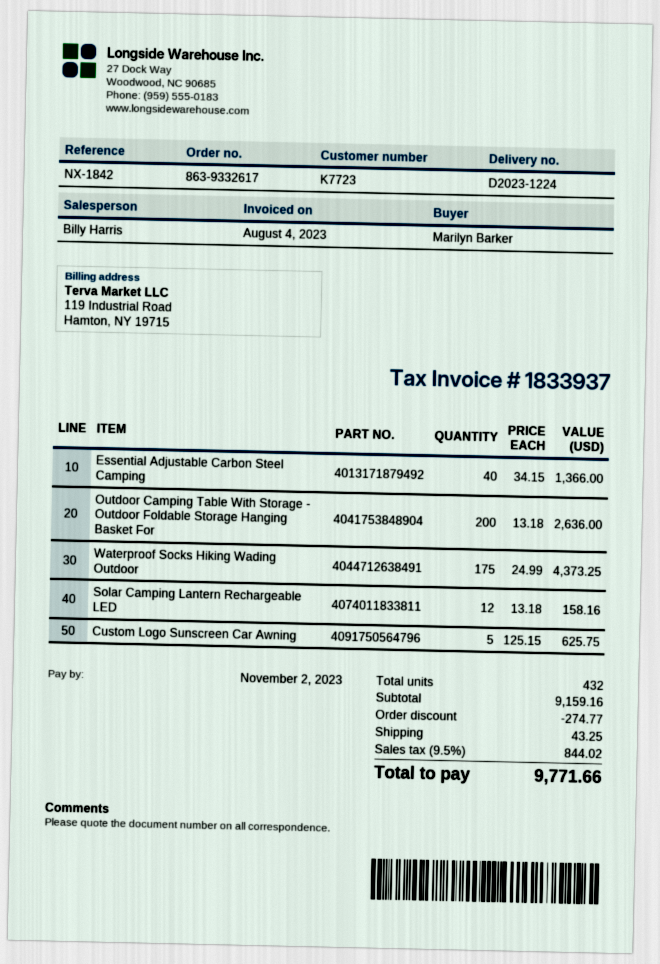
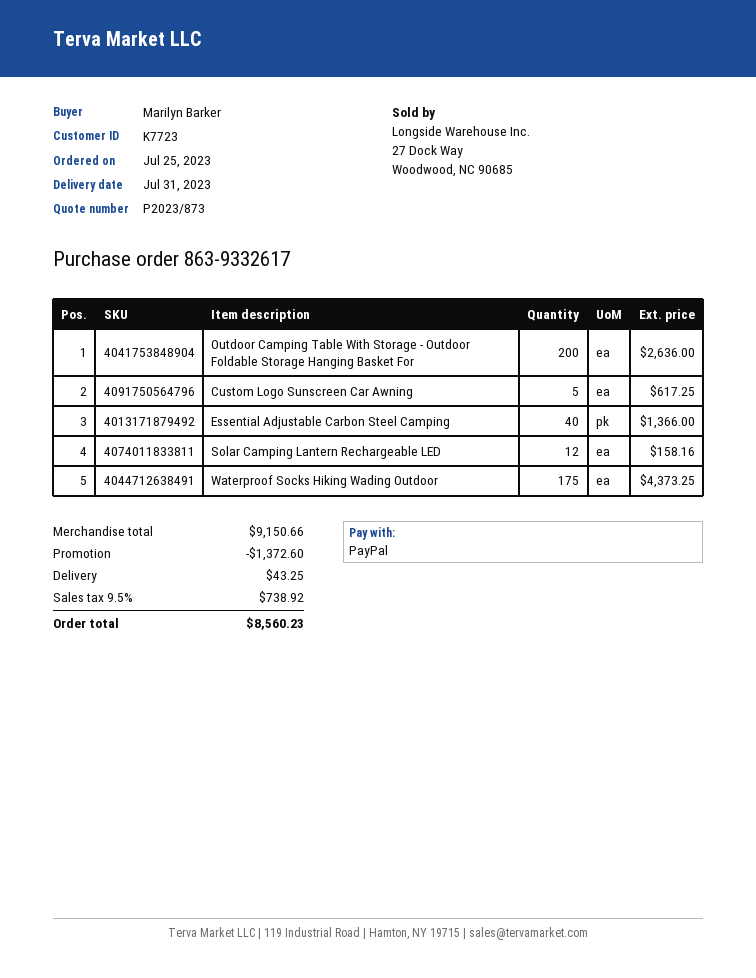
Custom Logo Sunscreen Car Awning: 5 for 625.75 -> 5 for 617.25
subtotal: 9159.16 -> 9150.66
discount: 274.77 -> 1372.60
tax: 9.5% = 844.02 -> 9.5% = 738.92
total: 9771.66 -> 8560.23

